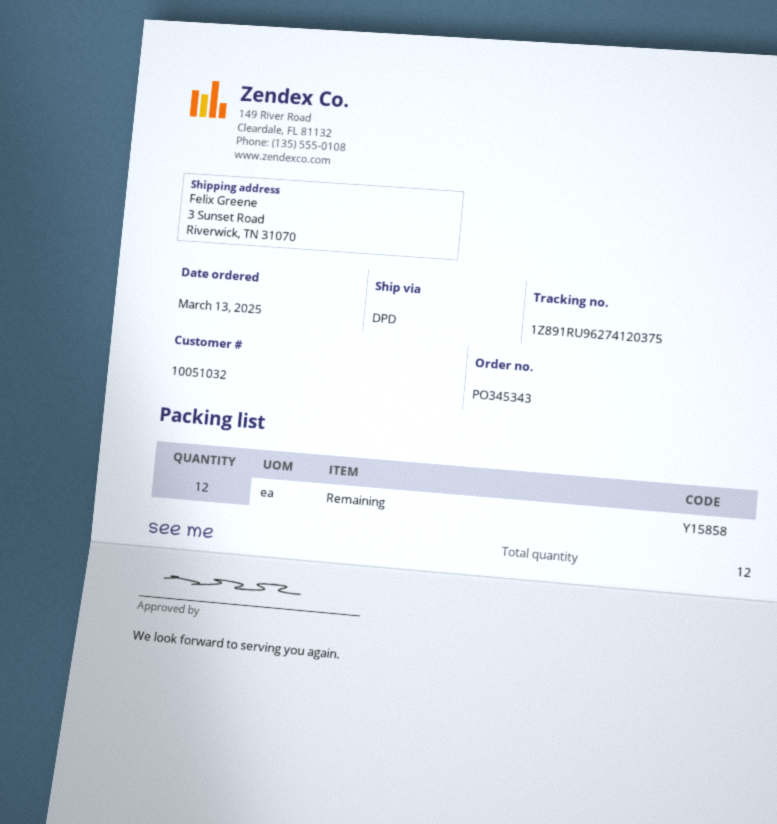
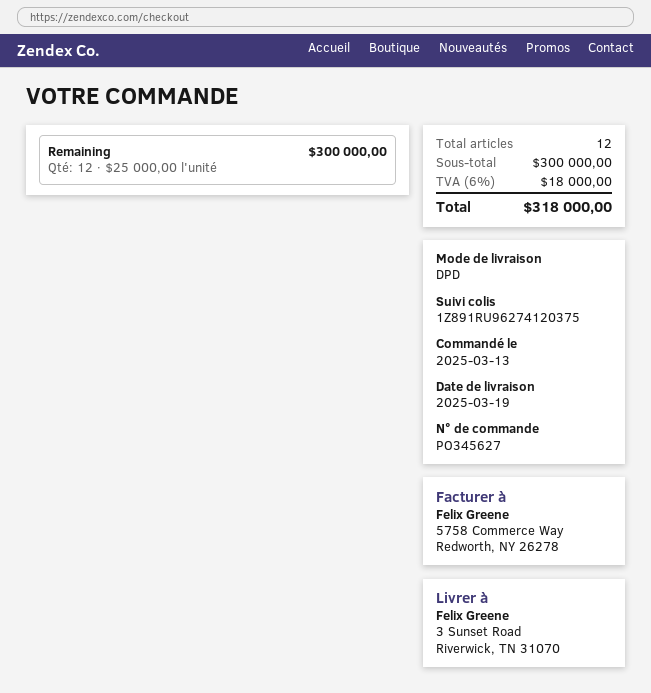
order number: PO345343 -> PO345627

